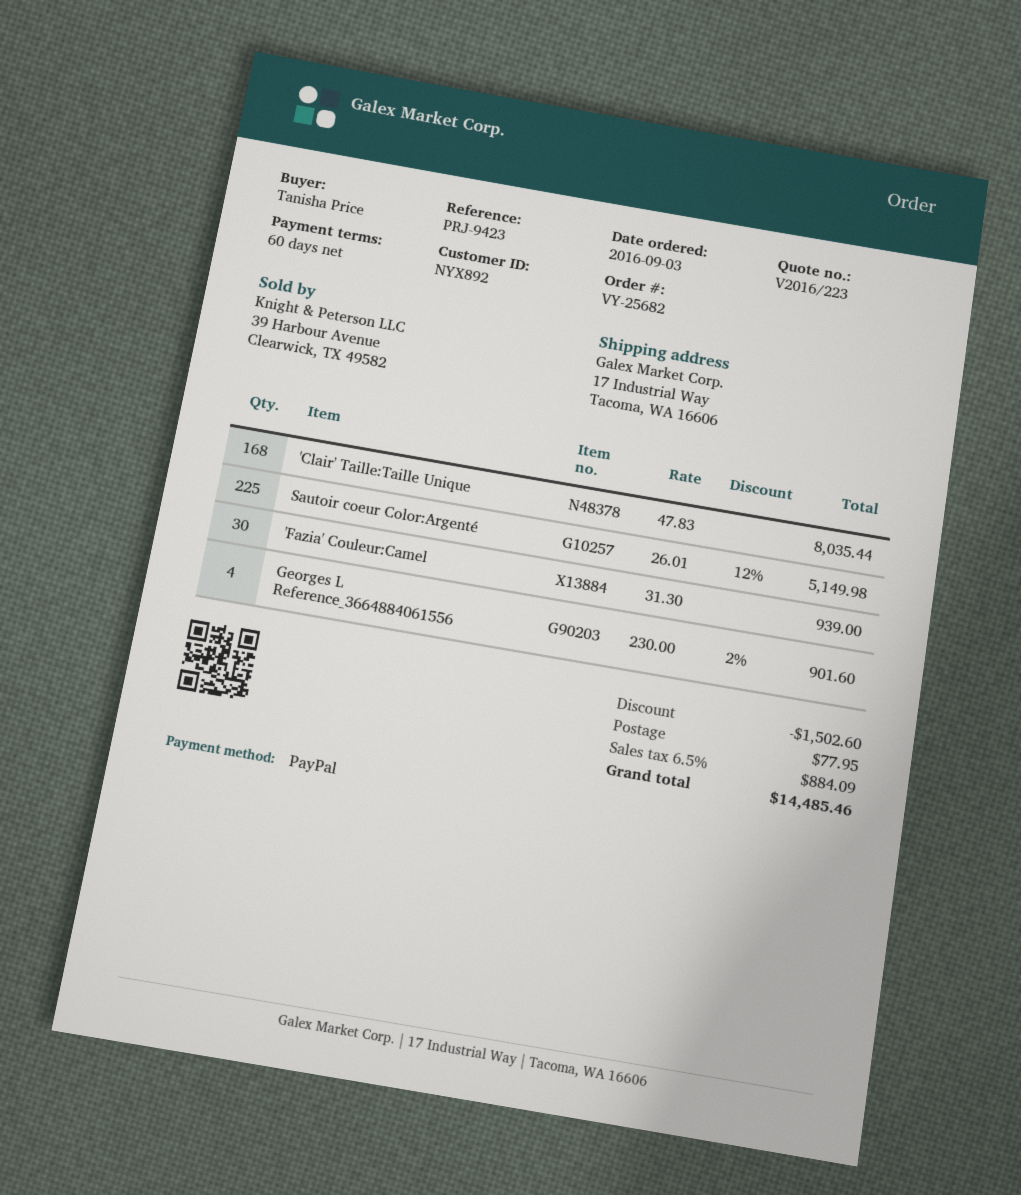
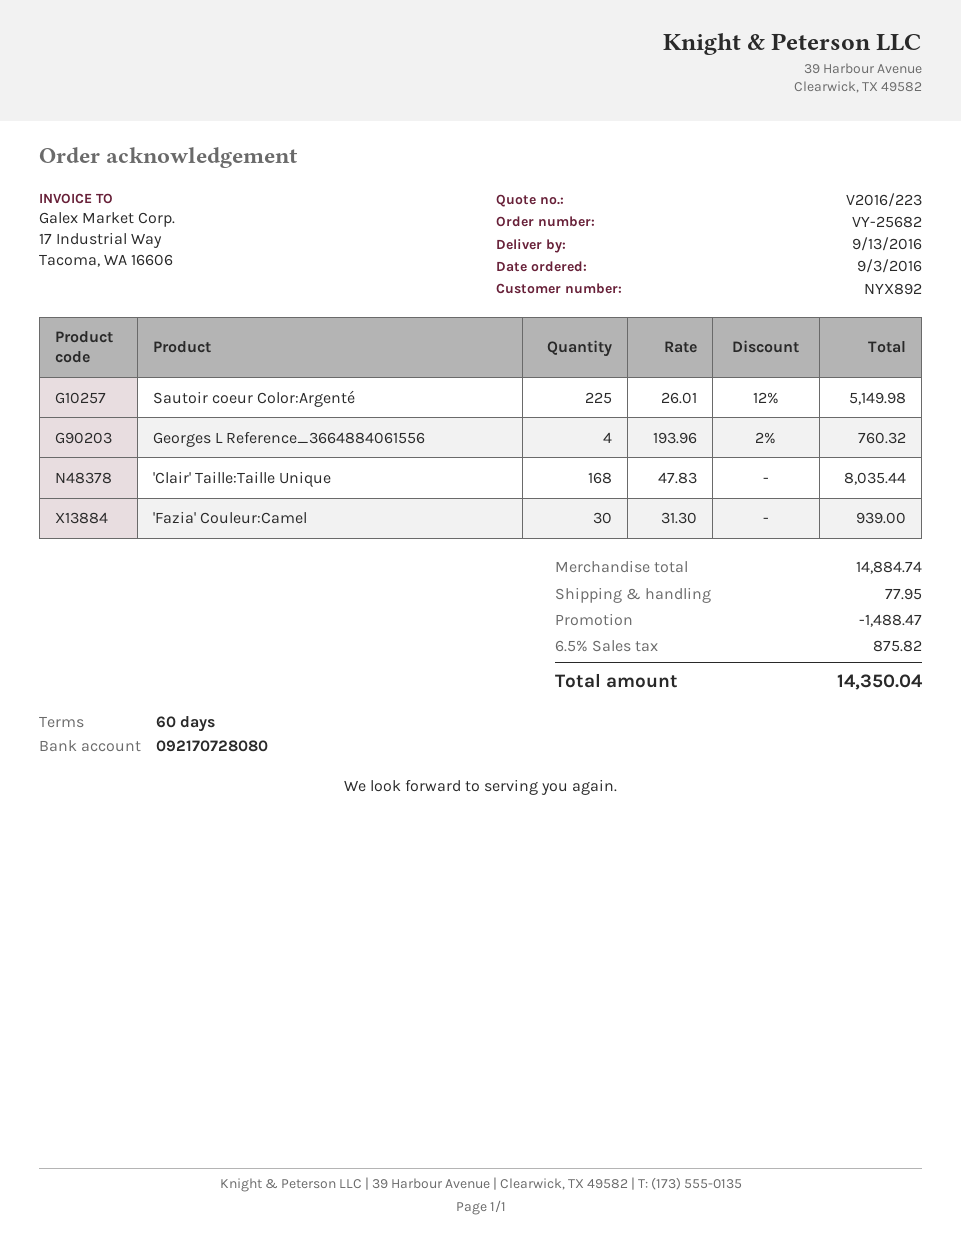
Georges L Reference_3664884061556: 4 x 230.00 - 2% = 901.60 -> 4 x 193.96 - 2% = 760.32
discount: 1502.60 -> 1488.47
tax: 6.5% = 884.09 -> 6.5% = 875.82
total: 14485.46 -> 14350.04

